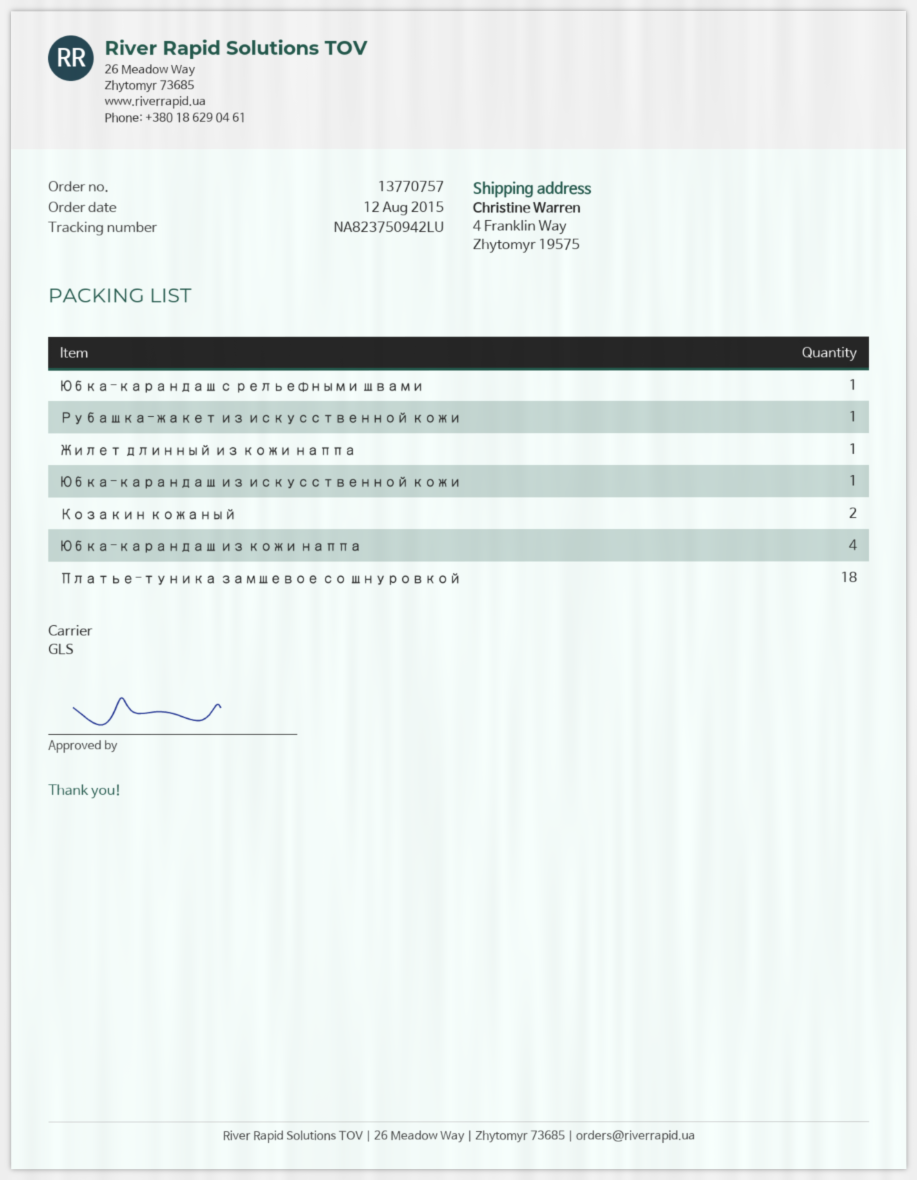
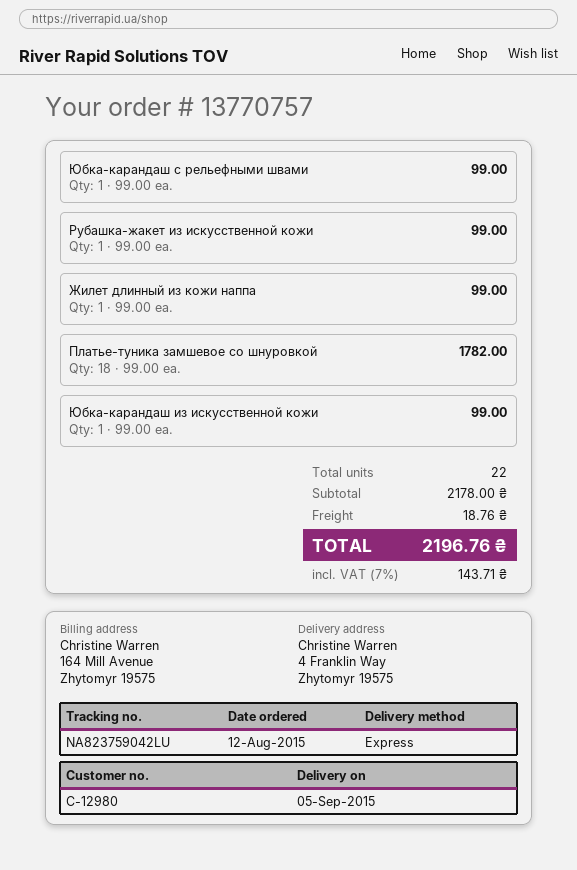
shipping method: GLS -> express
tracking number: NA823750942LU -> NA823759042LU
Козакин кожаный: 2 -> none
Юбка-карандаш из кожи наппа: 4 -> none

